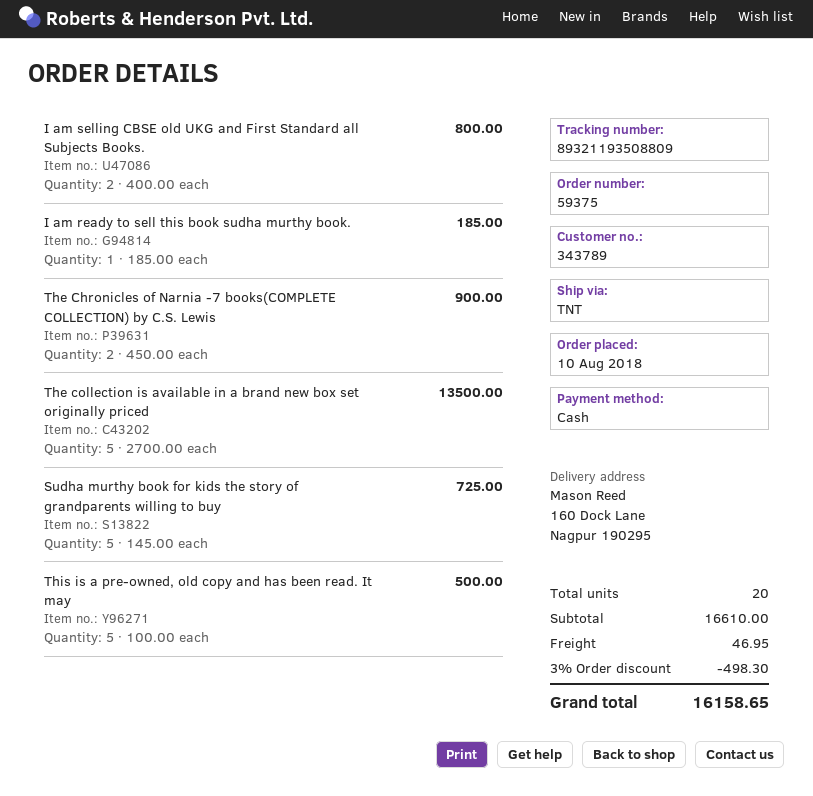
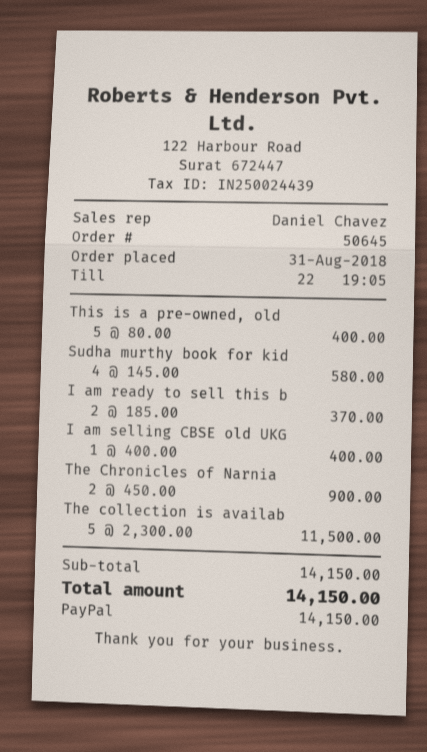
order number: 59375 -> 50645
order date: 2018-08-10 -> 2018-08-31
payment method: cash -> PayPal
I am selling CBSE old UKG and First Standard all Subjects Books.: 2 x 400.00 = 800.00 -> 1 x 400.00 = 400.00
I am ready to sell this book sudha murthy book.: 1 x 185.00 = 185.00 -> 2 x 185.00 = 370.00
The collection is available in a brand new box set originally priced: 5 x 2700.00 = 13500.00 -> 5 x 2300.00 = 11500.00
Sudha murthy book for kids the story of grandparents willing to buy: 5 x 145.00 = 725.00 -> 4 x 145.00 = 580.00
This is a pre-owned, old copy and has been read. It may: 5 x 100.00 = 500.00 -> 5 x 80.00 = 400.00
subtotal: 16610.00 -> 14150.00
discount: 3% = 498.30 -> none
shipping: 46.95 -> none
total: 16158.65 -> 14150.00

